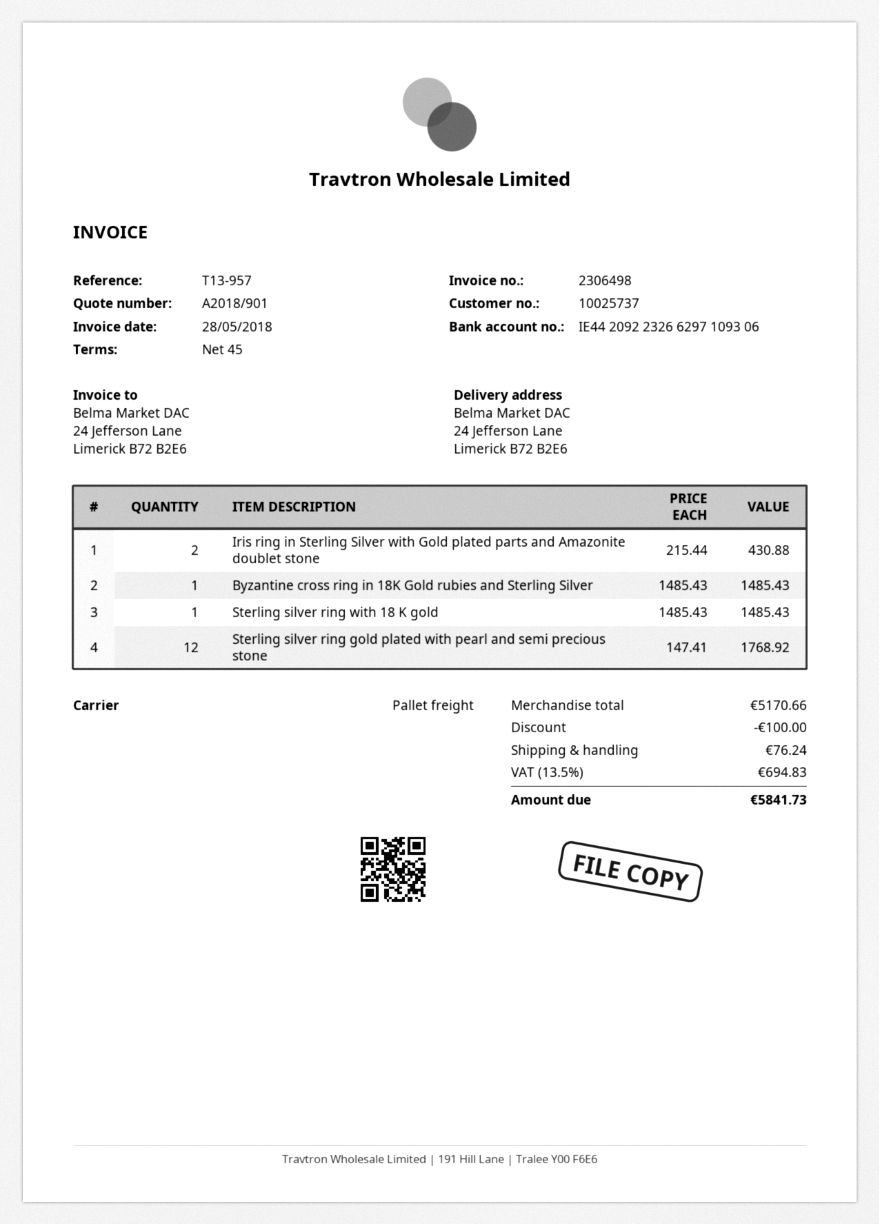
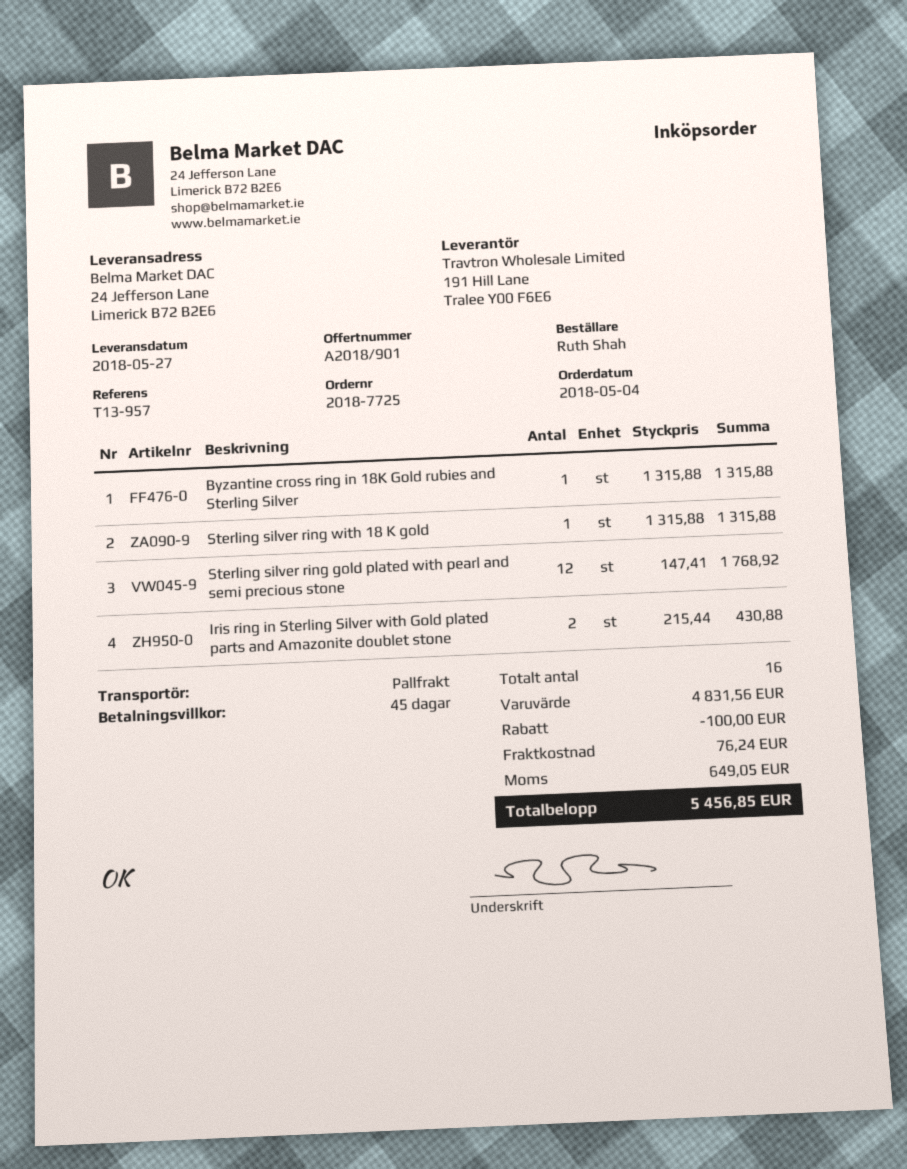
Byzantine cross ring in 18K Gold rubies and Sterling Silver: 1 x 1485.43 = 1485.43 -> 1 x 1315.88 = 1315.88
Sterling silver ring with 18 K gold: 1 x 1485.43 = 1485.43 -> 1 x 1315.88 = 1315.88
subtotal: 5170.66 -> 4831.56
tax: 694.83 -> 649.05
total: 5841.73 -> 5456.85

